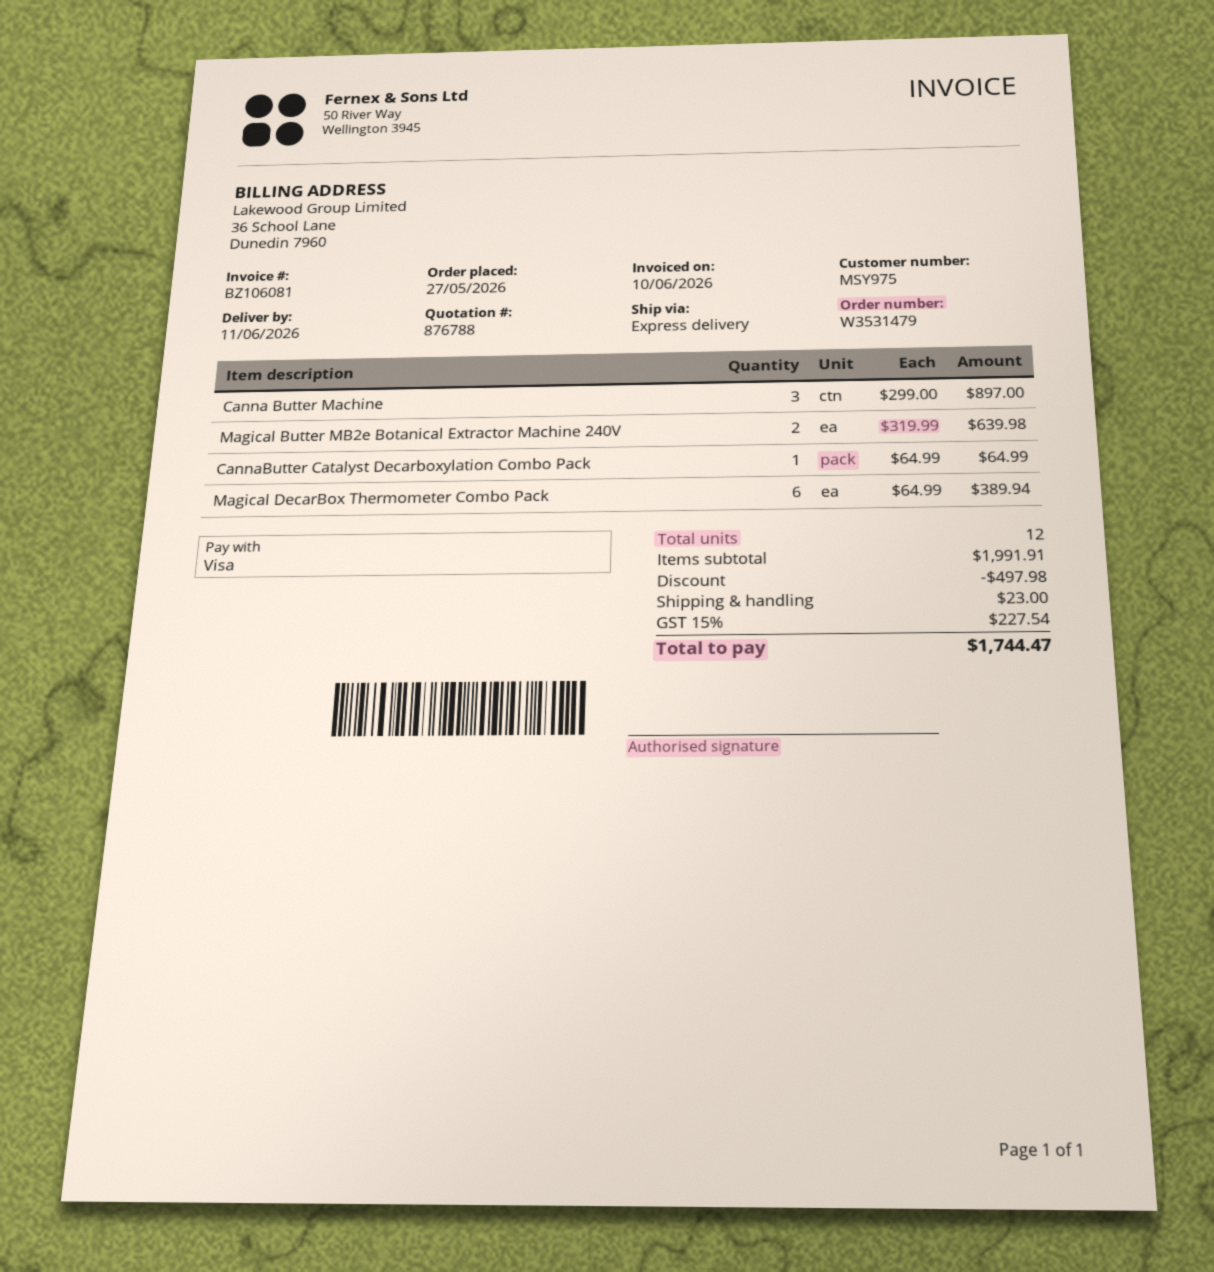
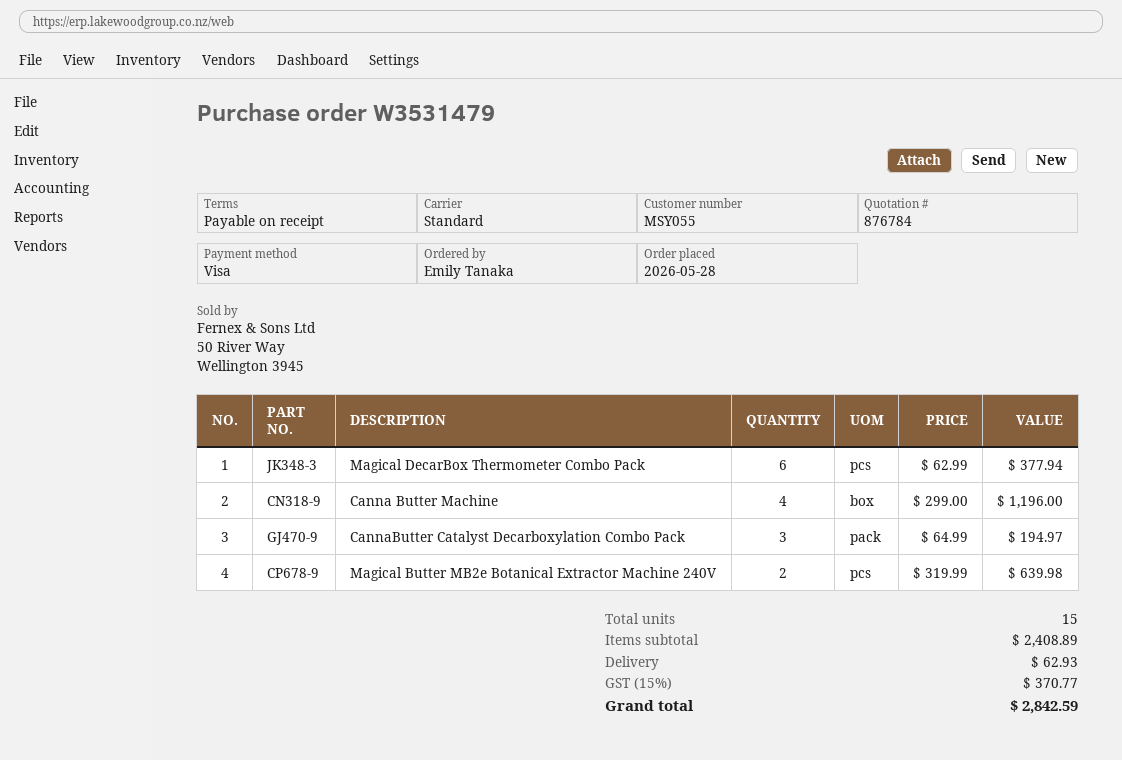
quote number: 876788 -> 876784
order date: 2026-05-27 -> 2026-05-28
customer number: MSY975 -> MSY055
shipping method: express -> standard
Canna Butter Machine: 3 x 299.00 = 897.00 -> 4 x 299.00 = 1196.00
CannaButter Catalyst Decarboxylation Combo Pack: 1 x 64.99 = 64.99 -> 3 x 64.99 = 194.97
Magical DecarBox Thermometer Combo Pack: 6 x 64.99 = 389.94 -> 6 x 62.99 = 377.94
total quantity: 12 -> 15
subtotal: 1991.91 -> 2408.89
discount: 497.98 -> none
shipping: 23.00 -> 62.93
tax: 15% = 227.54 -> 15% = 370.77
total: 1744.47 -> 2842.59

